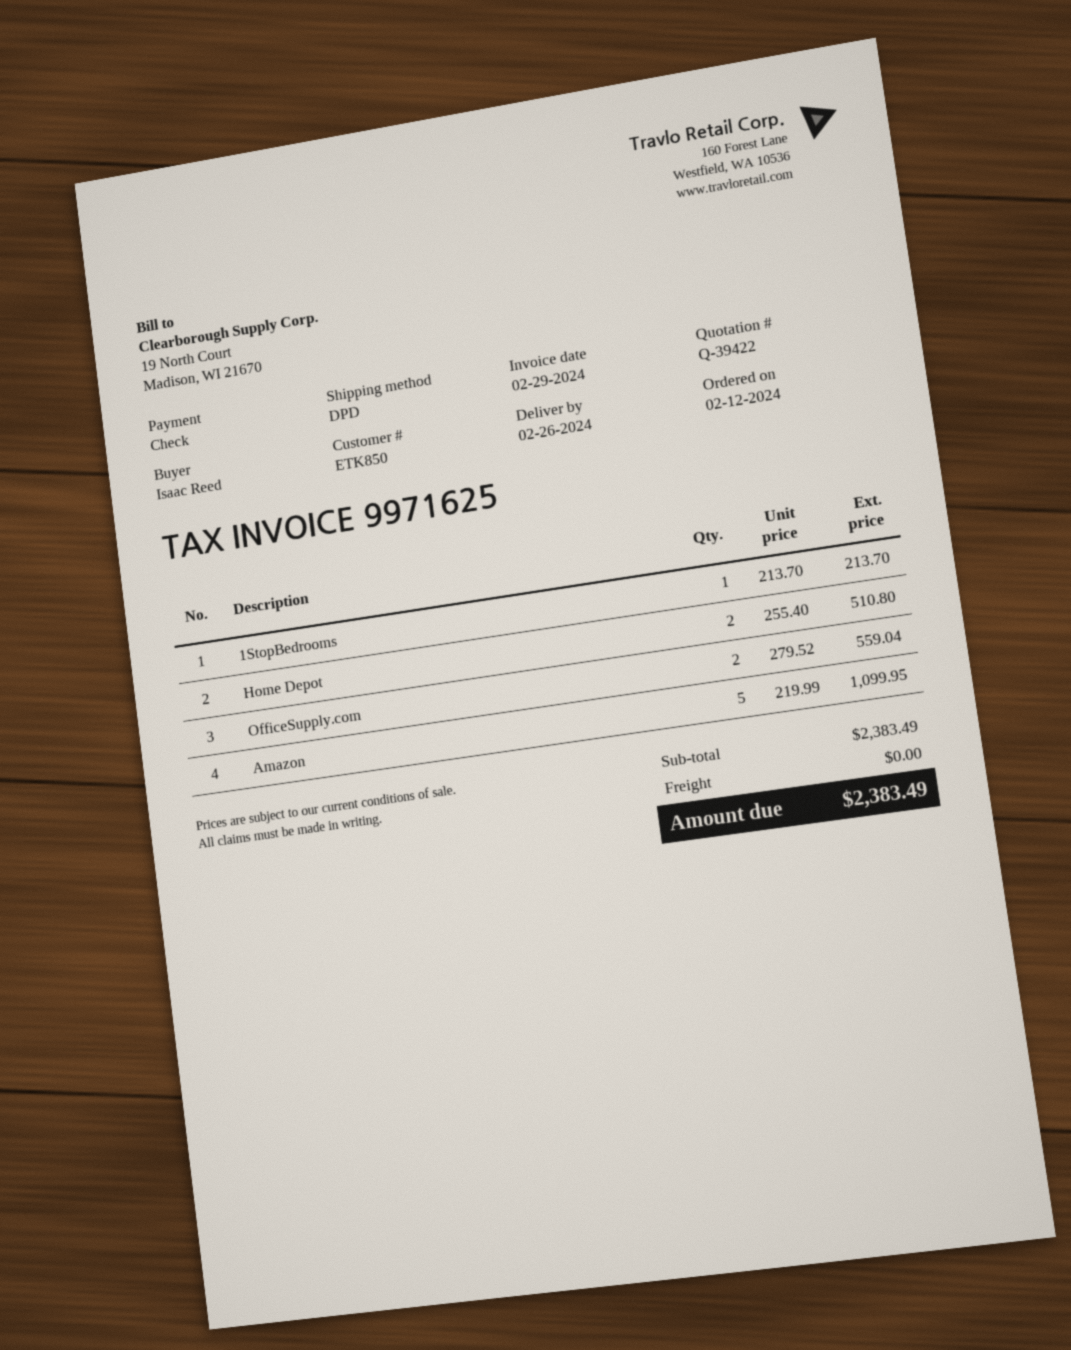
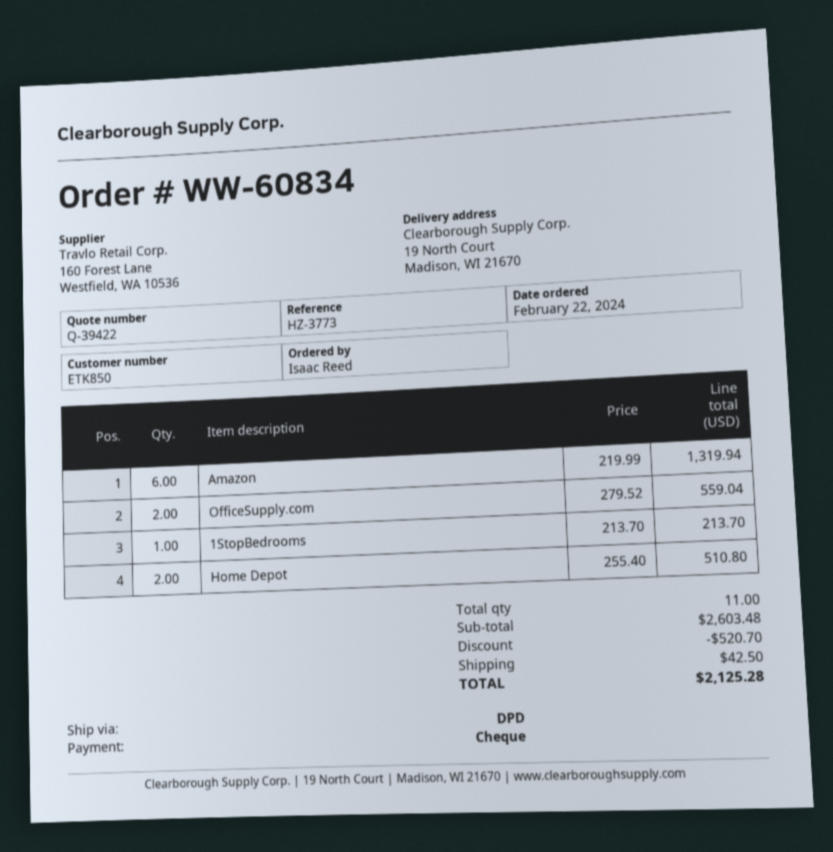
order date: 2024-02-12 -> 2024-02-22
Amazon: 5 x 219.99 = 1099.95 -> 6 x 219.99 = 1319.94
subtotal: 2383.49 -> 2603.48
discount: none -> 520.70
shipping: 0.00 -> 42.50
total: 2383.49 -> 2125.28

